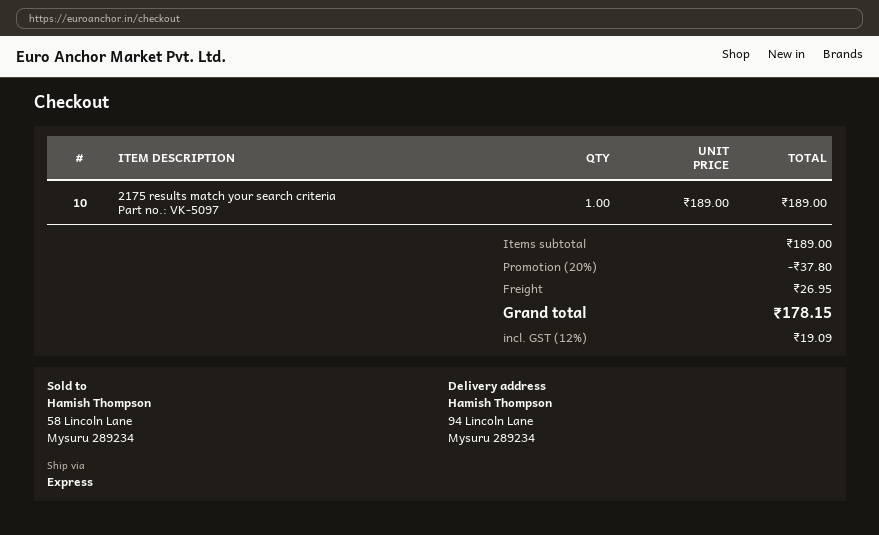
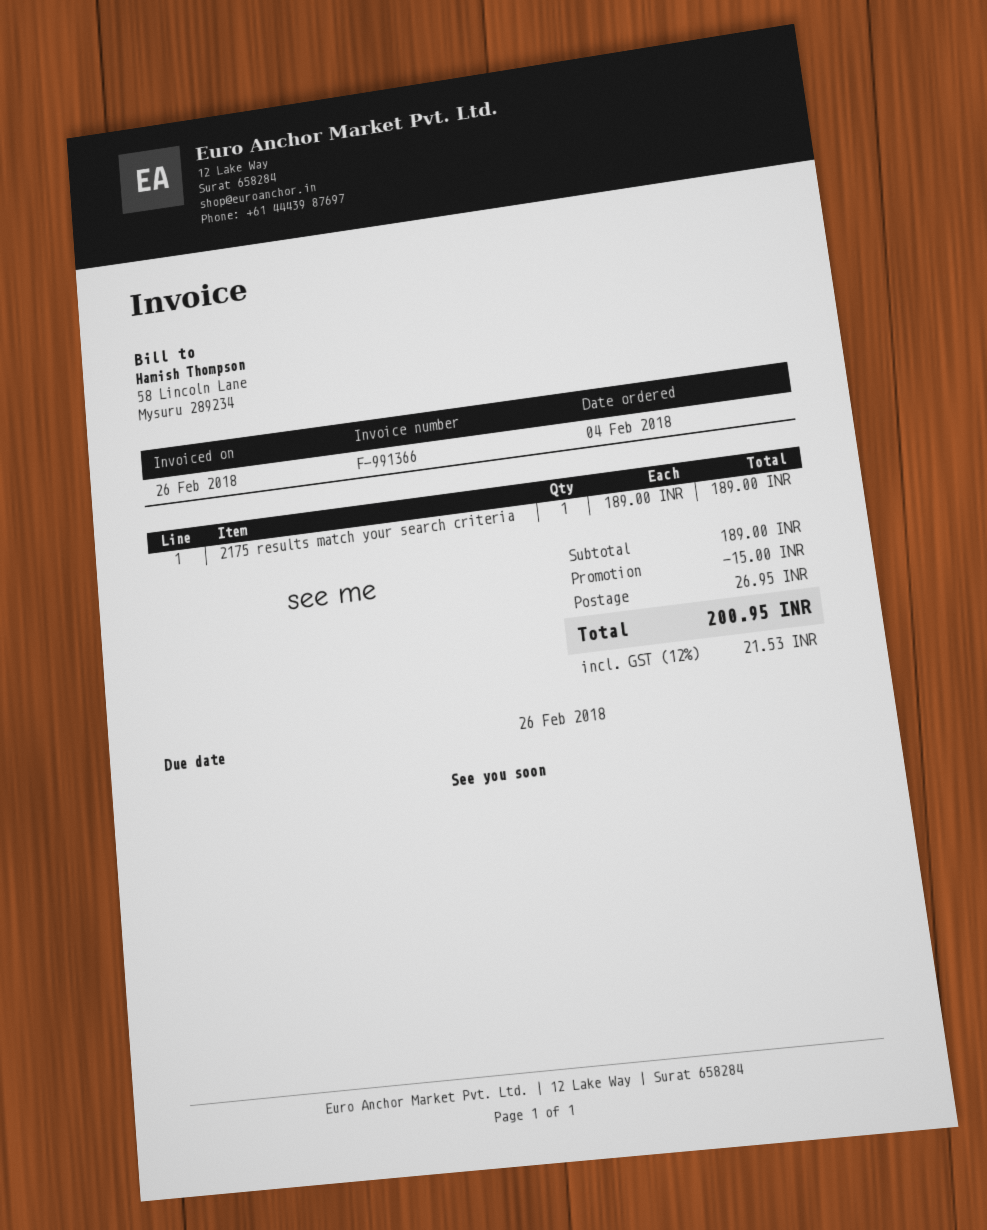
discount: 37.80 -> 15.00
tax: 12% = 19.09 -> 12% = 21.53
total: 178.15 -> 200.95

